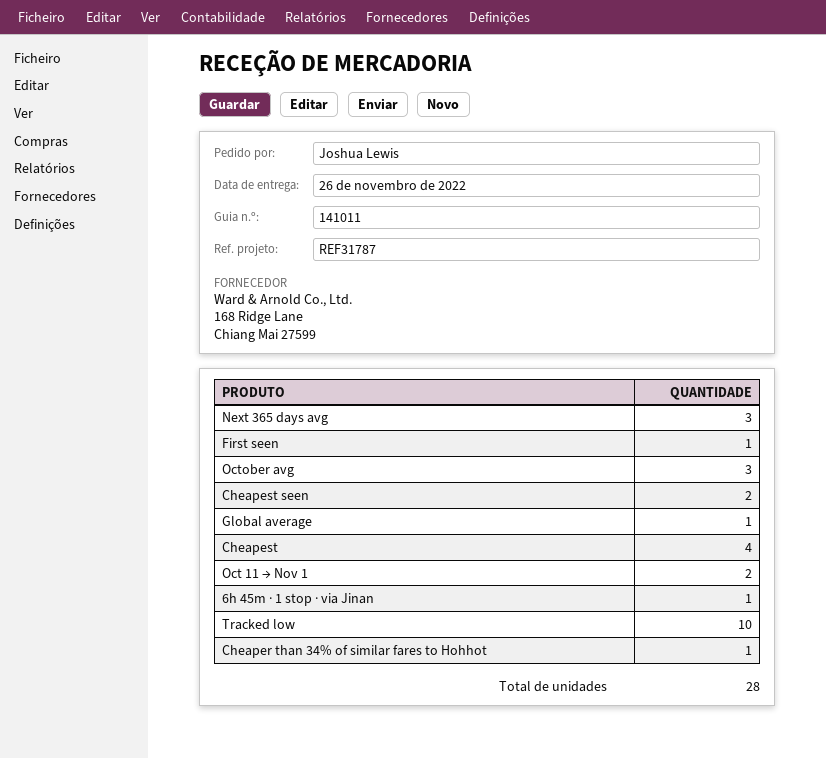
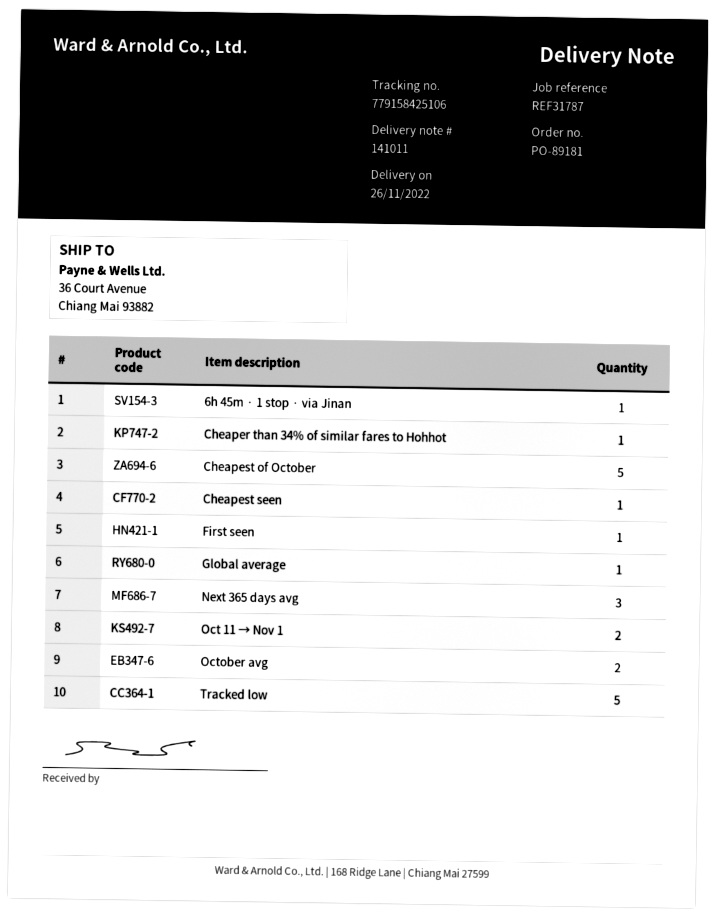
October avg: 3 -> 2
Cheapest seen: 2 -> 1
Cheapest: 4 -> none
Tracked low: 10 -> 5
Cheapest of October: none -> 5

